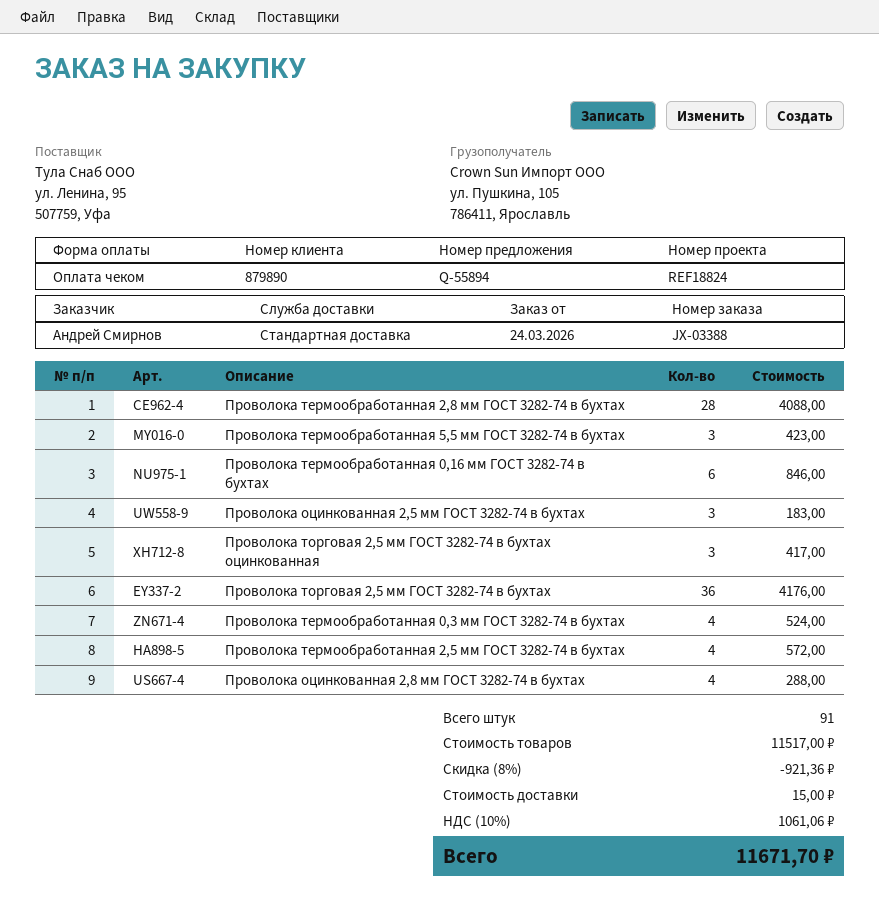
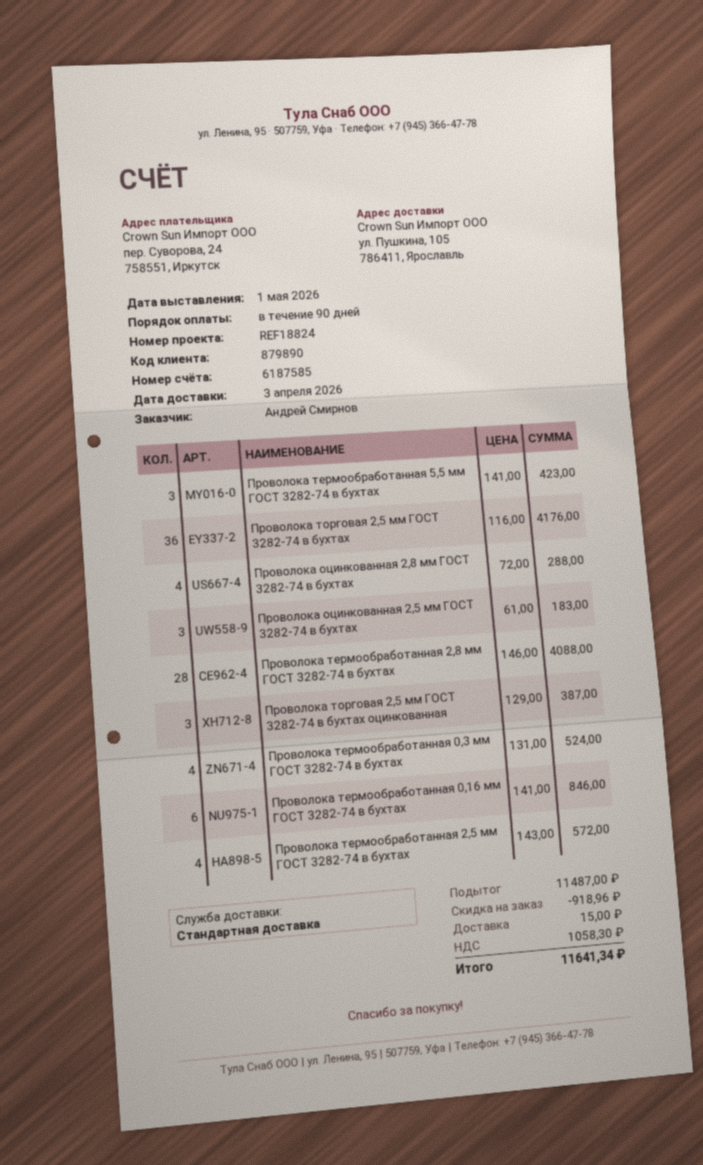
Проволока торговая 2,5 мм ГОСТ 3282-74 в бухтах оцинкованная: 3 for 417.00 -> 3 for 387.00
subtotal: 11517.00 -> 11487.00
discount: 921.36 -> 918.96
tax: 1061.06 -> 1058.30
total: 11671.70 -> 11641.34

